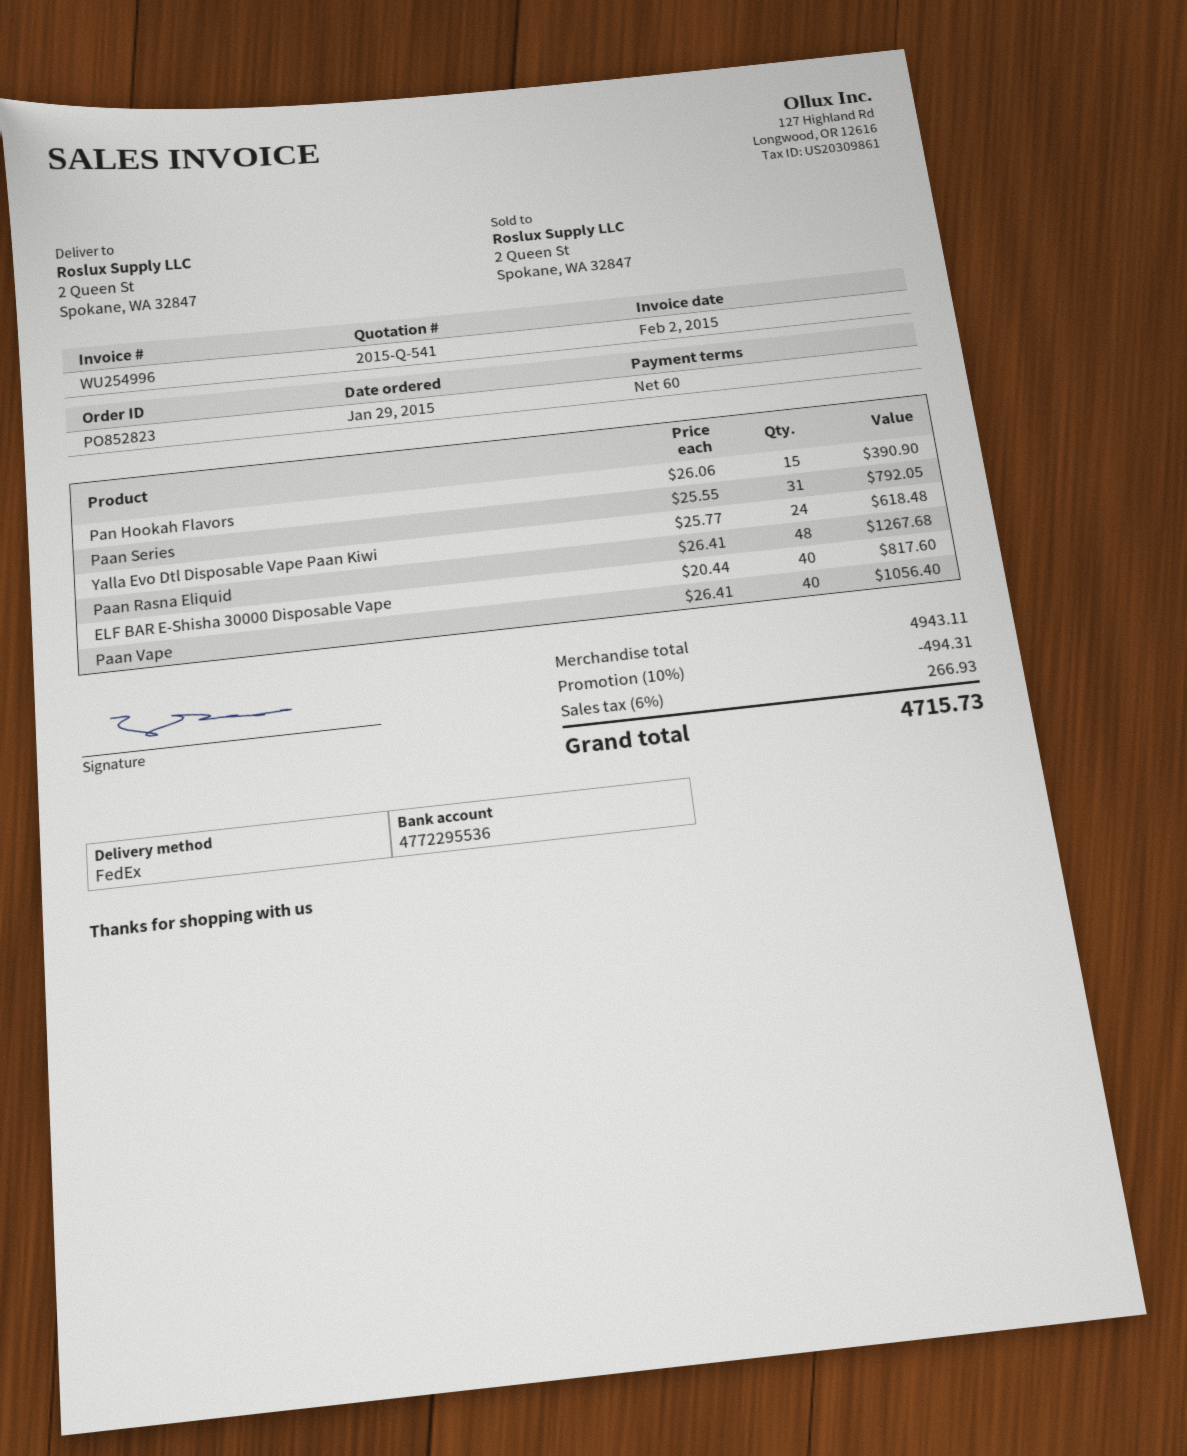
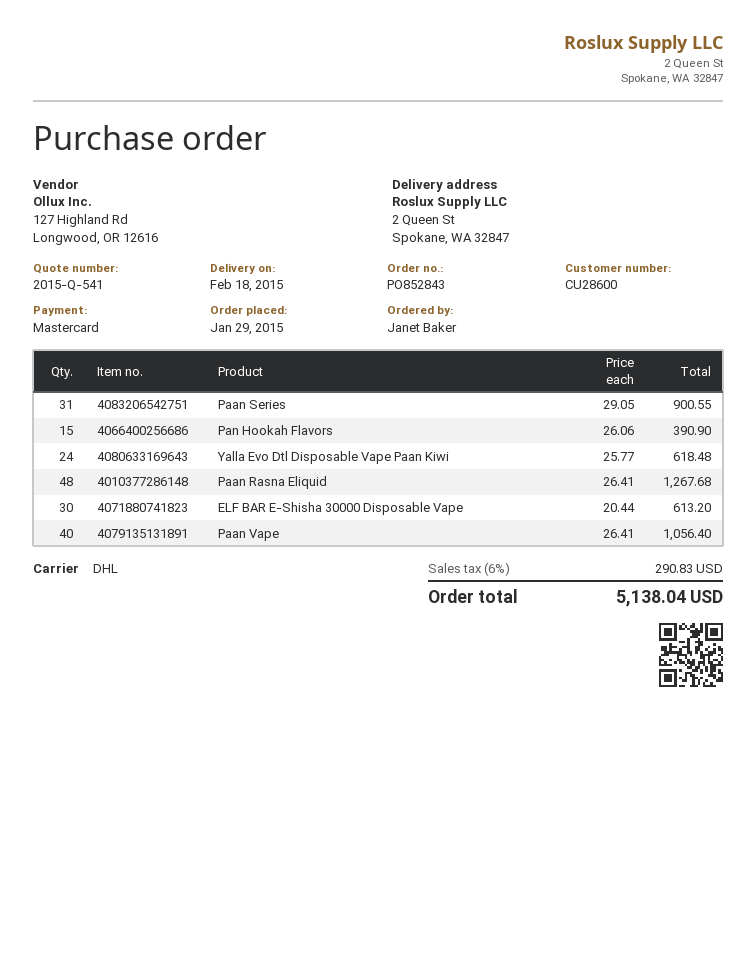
order number: PO852823 -> PO852843
shipping method: FedEx -> DHL
Paan Series: 31 x 25.55 = 792.05 -> 31 x 29.05 = 900.55
ELF BAR E-Shisha 30000 Disposable Vape: 40 x 20.44 = 817.60 -> 30 x 20.44 = 613.20
discount: 10% = 494.31 -> none
tax: 6% = 266.93 -> 6% = 290.83
total: 4715.73 -> 5138.04

